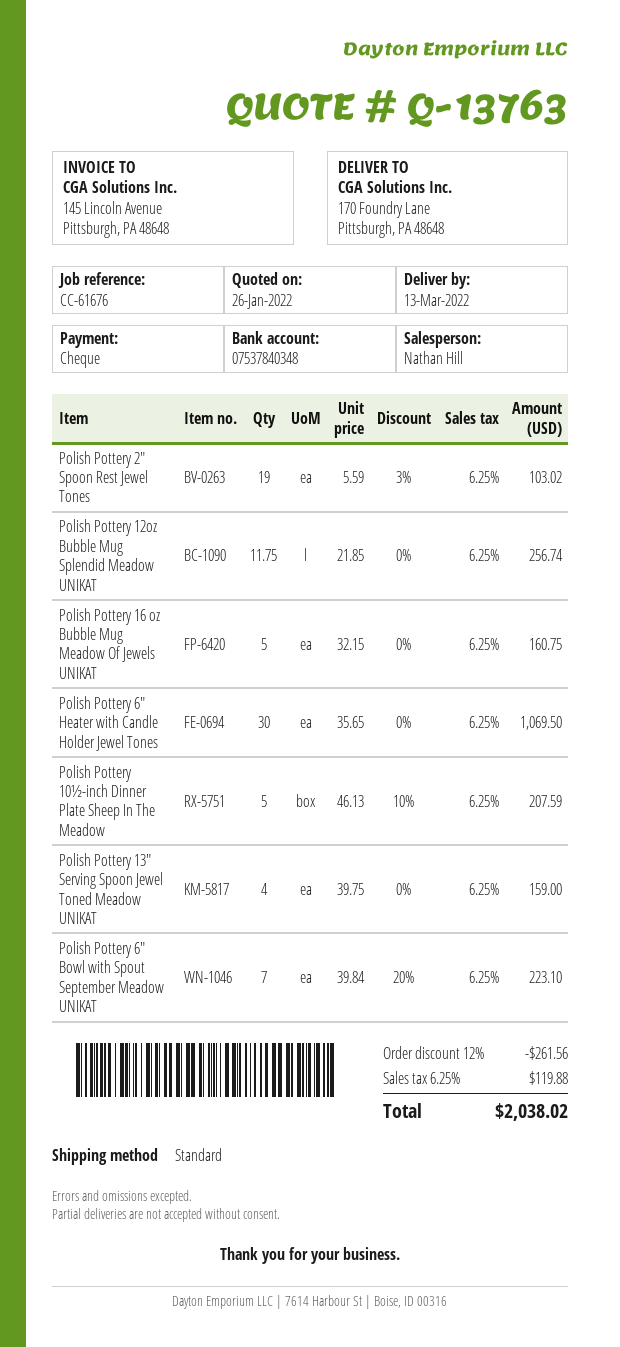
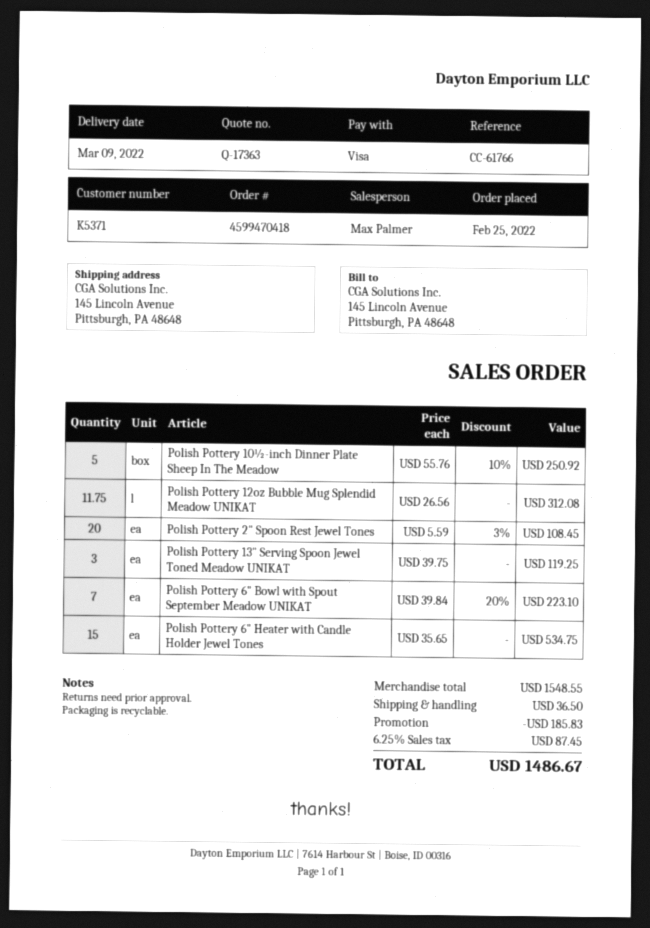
quote number: Q-13763 -> Q-17363
delivery date: 2022-03-13 -> 2022-03-09
reference: CC-61676 -> CC-61766
sales rep: Nathan Hill -> Max Palmer
payment method: cheque -> Visa
ship to: 170 Foundry Lane, Pittsburgh, PA 48648 -> 145 Lincoln Avenue, Pittsburgh, PA 48648
Polish Pottery 2" Spoon Rest Jewel Tones: 19 x 5.59 - 3% = 103.02 -> 20 x 5.59 - 3% = 108.45
Polish Pottery 12oz Bubble Mug Splendid Meadow UNIKAT: 11.75 x 21.85 = 256.74 -> 11.75 x 26.56 = 312.08
Polish Pottery 16 oz Bubble Mug Meadow Of Jewels UNIKAT: 5 x 32.15 = 160.75 -> none
Polish Pottery 6" Heater with Candle Holder Jewel Tones: 30 x 35.65 = 1069.50 -> 15 x 35.65 = 534.75
Polish Pottery 10½-inch Dinner Plate Sheep In The Meadow: 5 x 46.13 - 10% = 207.59 -> 5 x 55.76 - 10% = 250.92
Polish Pottery 13" Serving Spoon Jewel Toned Meadow UNIKAT: 4 x 39.75 = 159.00 -> 3 x 39.75 = 119.25
discount: 261.56 -> 185.83
shipping: none -> 36.50
tax: 6.25% = 119.88 -> 6.25% = 87.45
total: 2038.02 -> 1486.67

